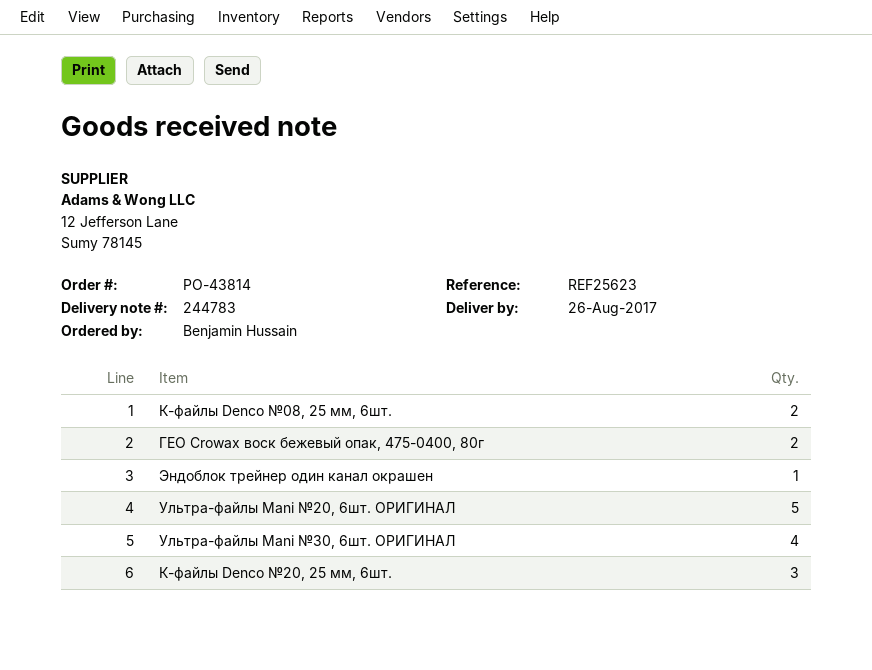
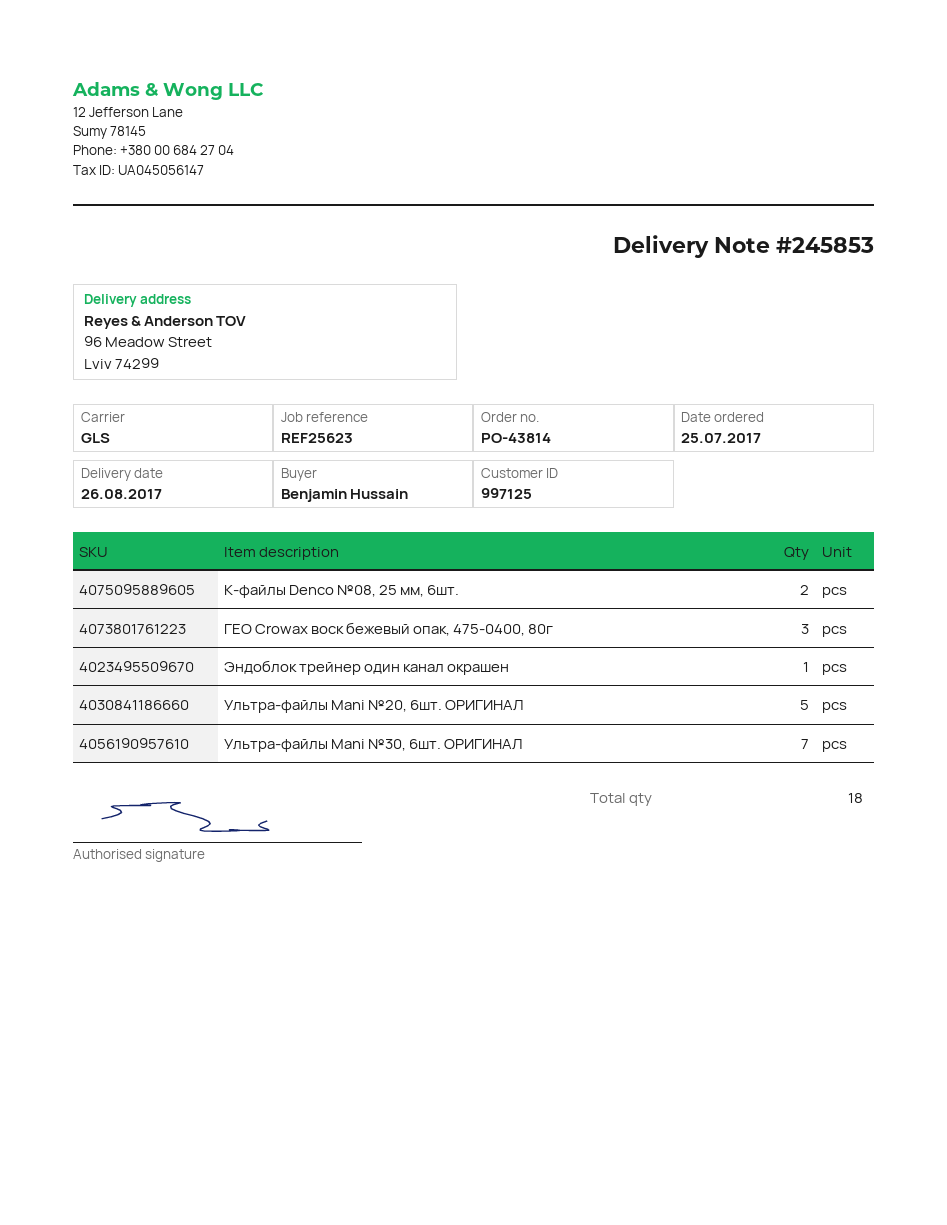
delivery note number: 244783 -> 245853
ГЕО Crowax воск бежевый опак, 475-0400, 80г: 2 -> 3
Ультра-файлы Mani №30, 6шт. ОРИГИНАЛ: 4 -> 7
К-файлы Denco №20, 25 мм, 6шт.: 3 -> none

